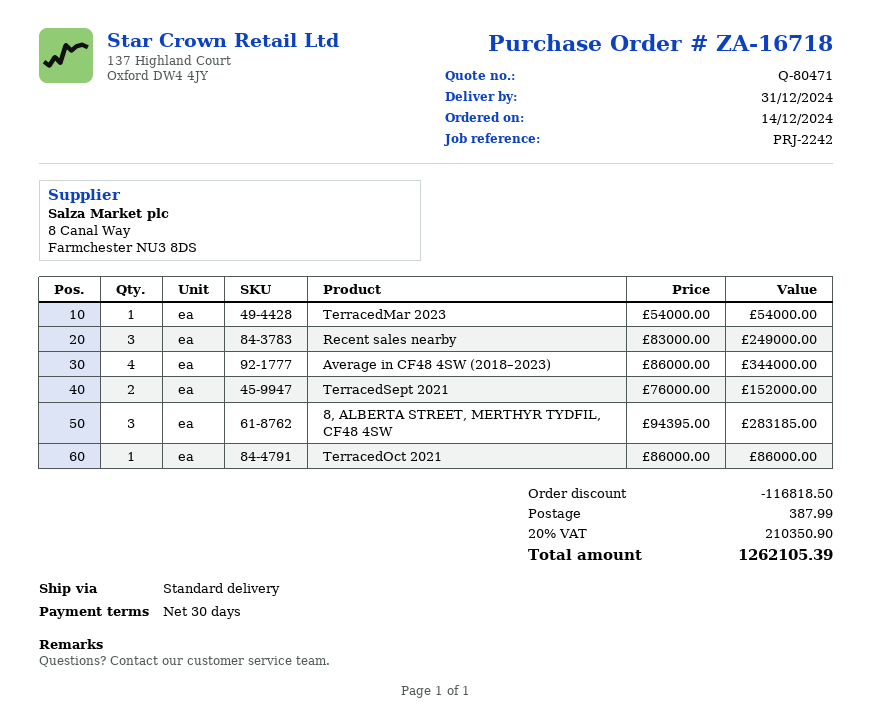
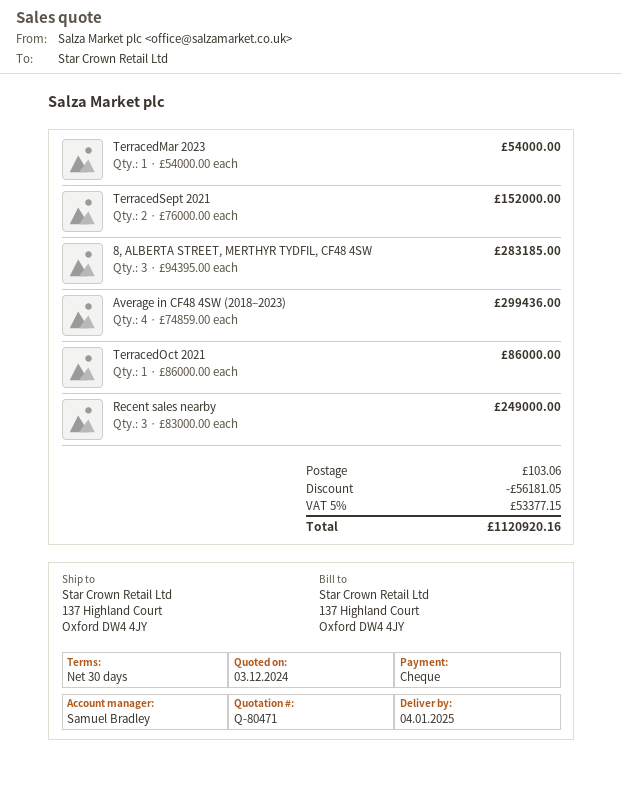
delivery date: 2024-12-31 -> 2025-01-04
Average in CF48 4SW (2018–2023): 4 x 86000.00 = 344000.00 -> 4 x 74859.00 = 299436.00
discount: 116818.50 -> 56181.05
shipping: 387.99 -> 103.06
tax: 20% = 210350.90 -> 5% = 53377.15
total: 1262105.39 -> 1120920.16

